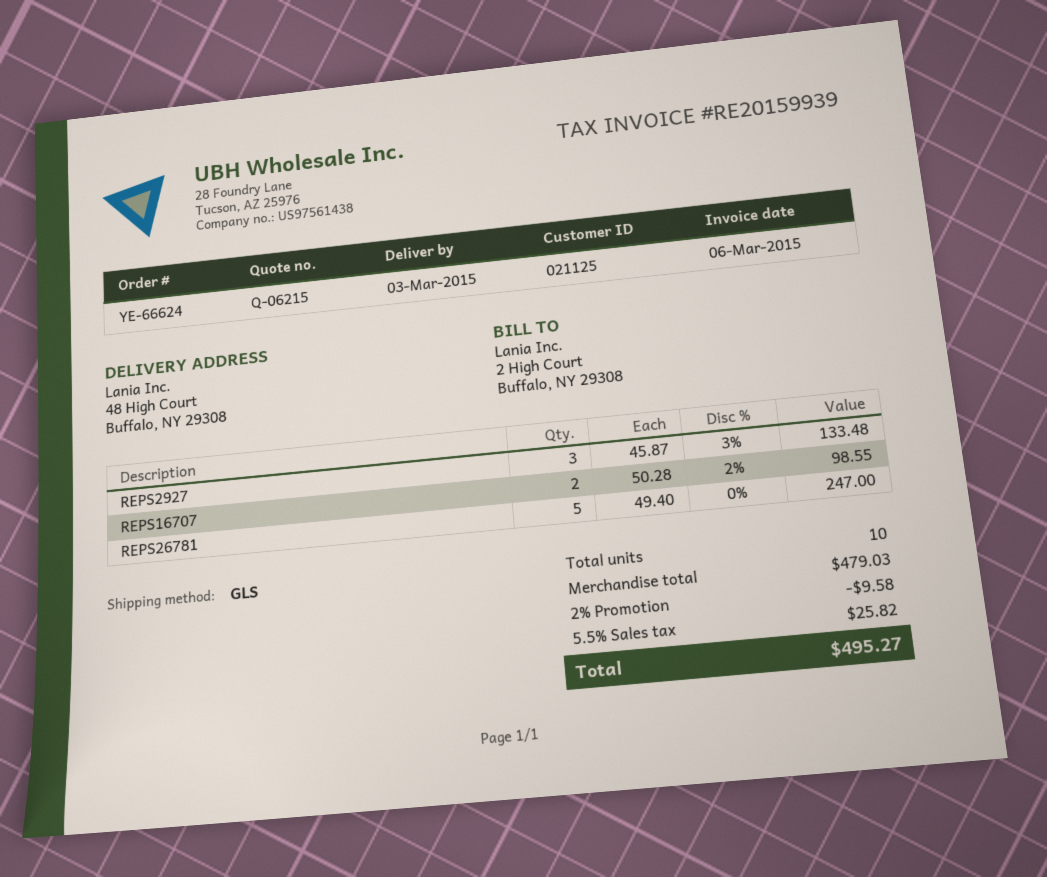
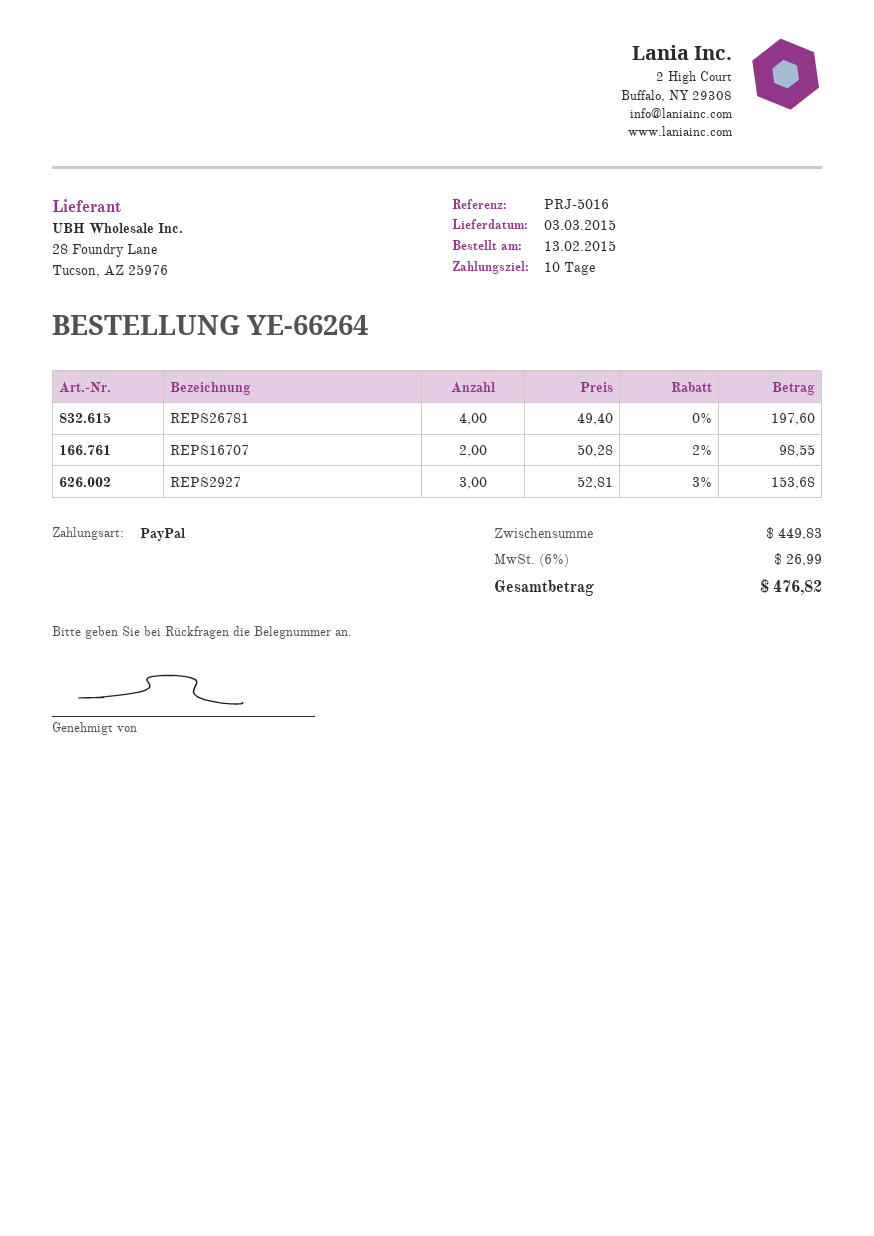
order number: YE-66624 -> YE-66264
REPS2927: 3 x 45.87 - 3% = 133.48 -> 3 x 52.81 - 3% = 153.68
REPS26781: 5 x 49.40 = 247.00 -> 4 x 49.40 = 197.60
subtotal: 479.03 -> 449.83
discount: 2% = 9.58 -> none
tax: 5.5% = 25.82 -> 6% = 26.99
total: 495.27 -> 476.82

